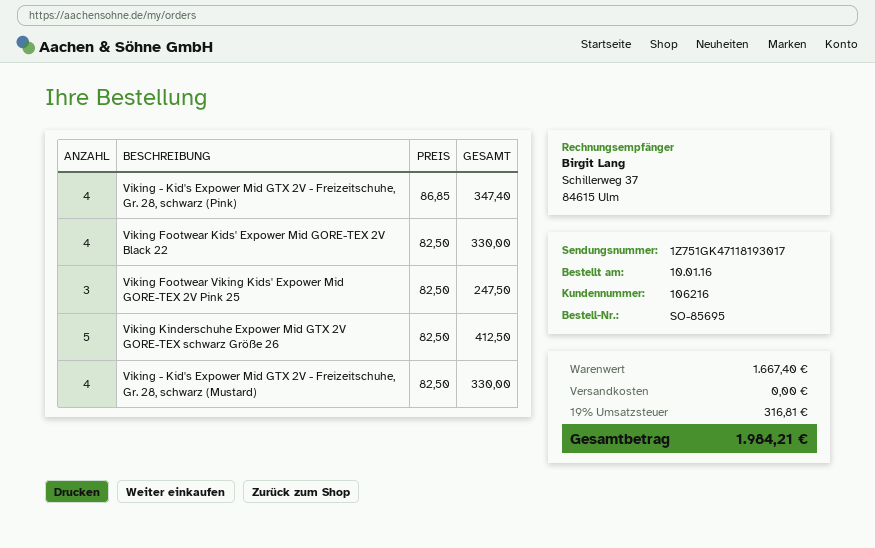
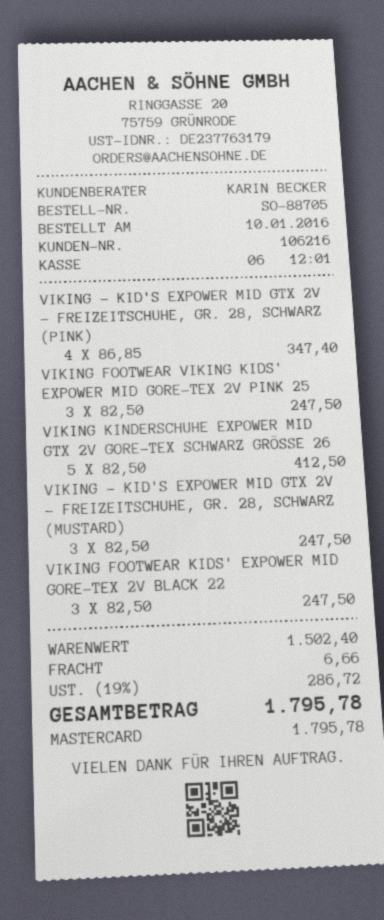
order number: SO-85695 -> SO-88705
Viking Footwear Kids' Expower Mid GORE-TEX 2V Black 22: 4 x 82.50 = 330.00 -> 3 x 82.50 = 247.50
Viking - Kid's Expower Mid GTX 2V - Freizeitschuhe, Gr. 28, schwarz (Mustard): 4 x 82.50 = 330.00 -> 3 x 82.50 = 247.50
subtotal: 1667.40 -> 1502.40
shipping: 0.00 -> 6.66
tax: 19% = 316.81 -> 19% = 286.72
total: 1984.21 -> 1795.78

